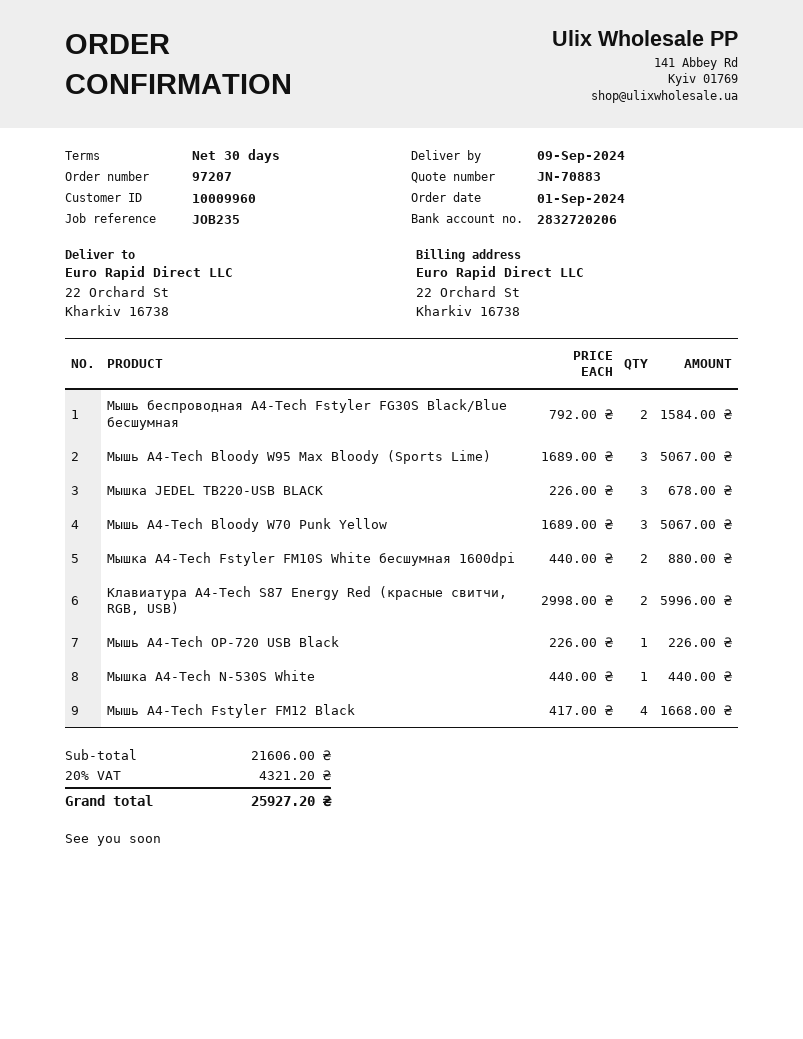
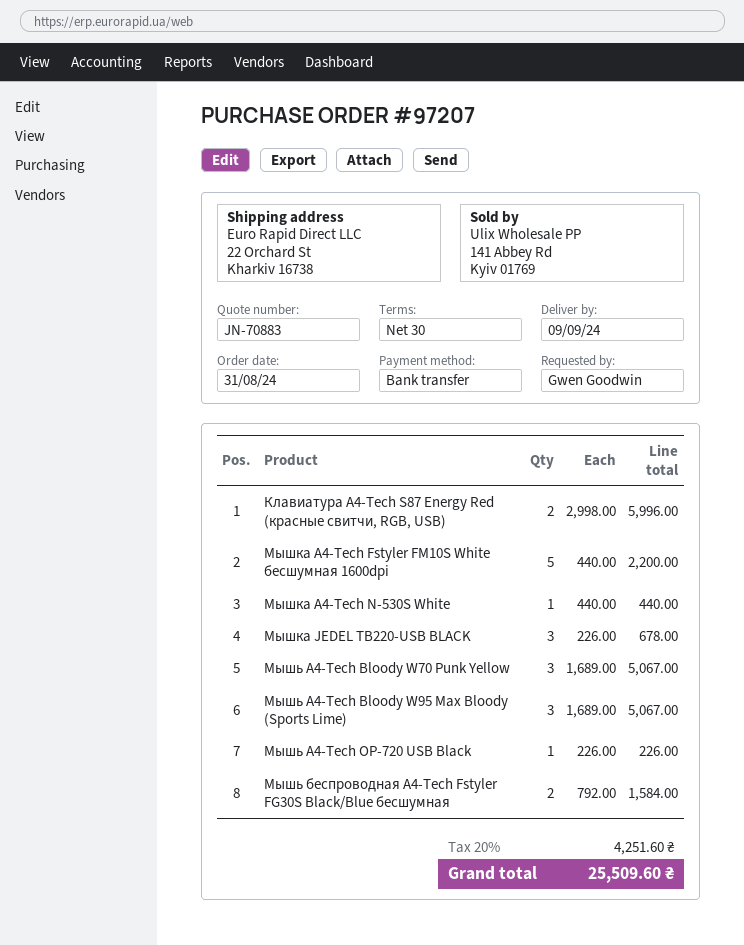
order date: 2024-09-01 -> 2024-08-31
Мышка A4-Tech Fstyler FM10S White бесшумная 1600dpi: 2 x 440.00 = 880.00 -> 5 x 440.00 = 2200.00
Мышь A4-Tech Fstyler FM12 Black: 4 x 417.00 = 1668.00 -> none
tax: 20% = 4321.20 -> 20% = 4251.60
total: 25927.20 -> 25509.60

